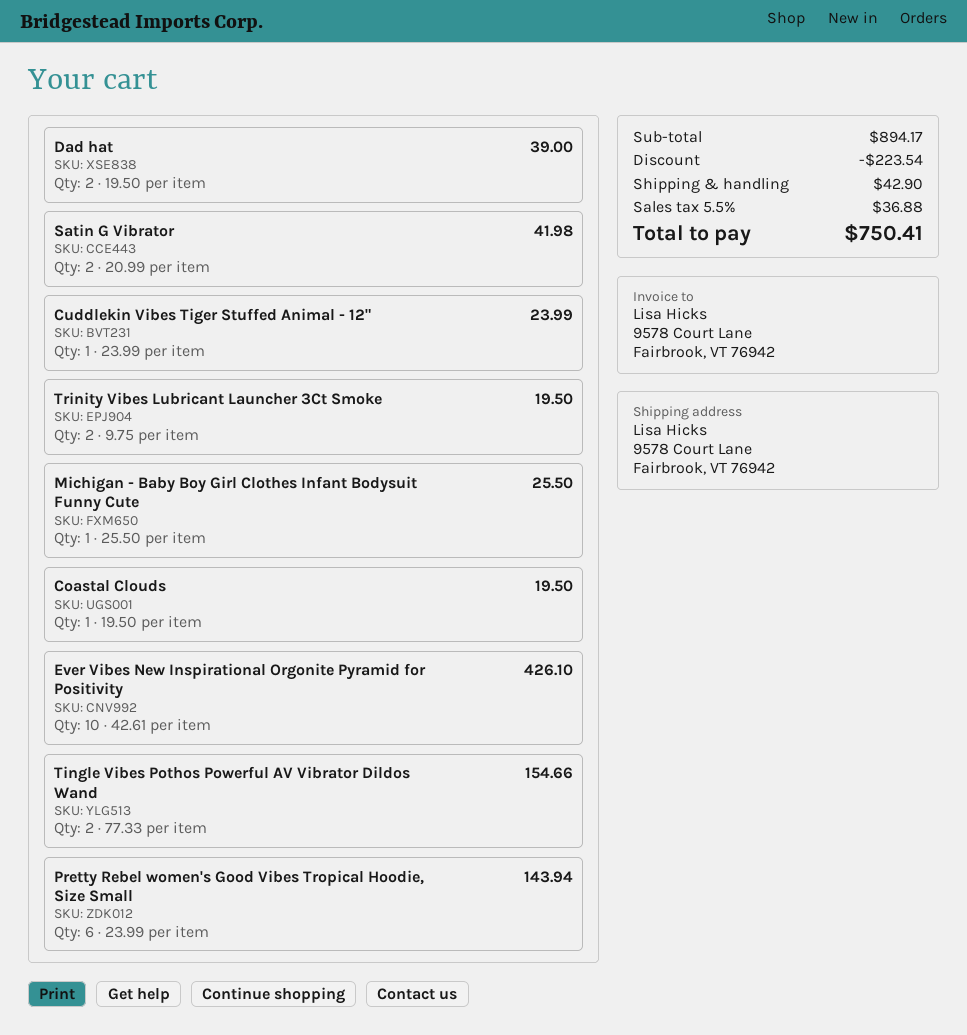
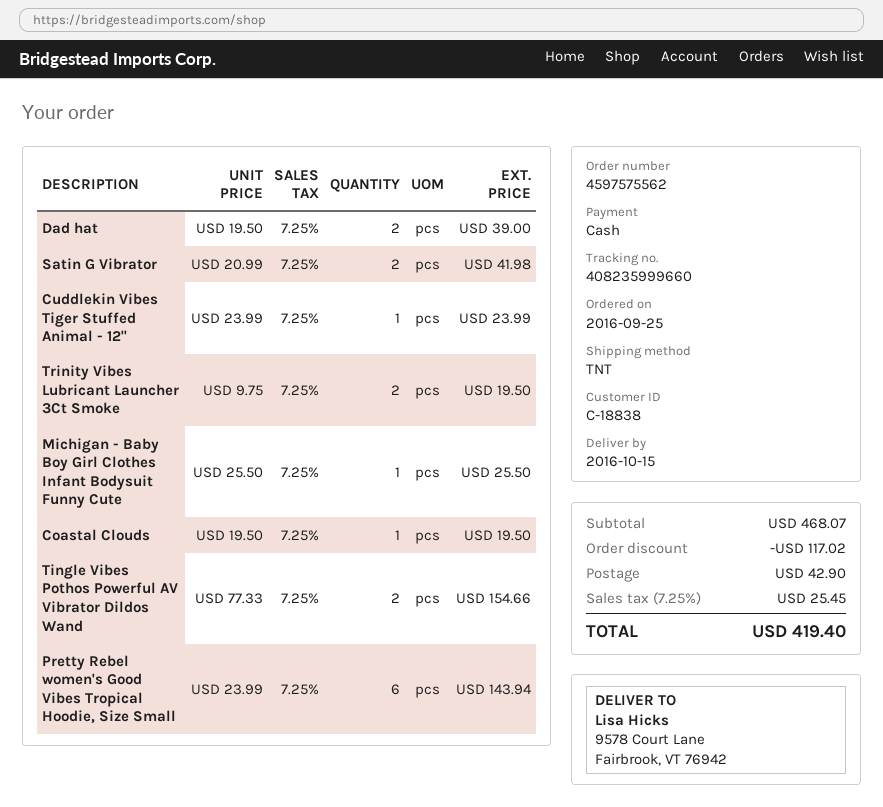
Ever Vibes New Inspirational Orgonite Pyramid for Positivity: 10 x 42.61 = 426.10 -> none
subtotal: 894.17 -> 468.07
discount: 223.54 -> 117.02
tax: 5.5% = 36.88 -> 7.25% = 25.45
total: 750.41 -> 419.40

